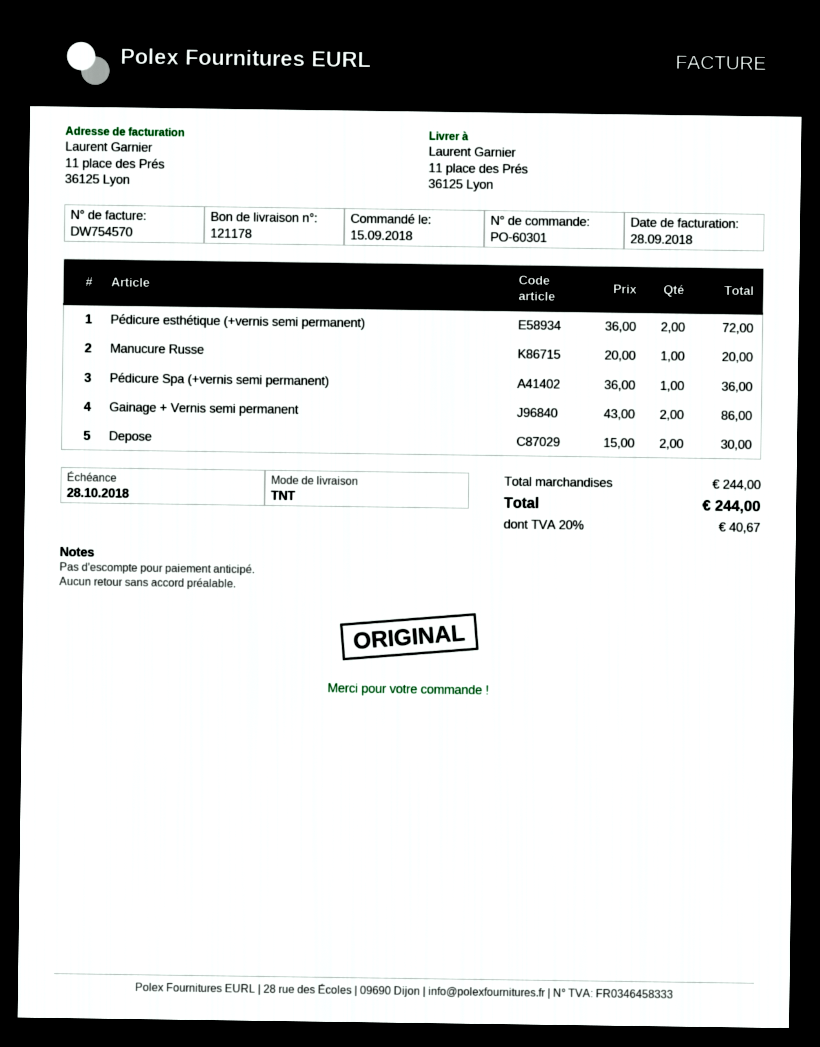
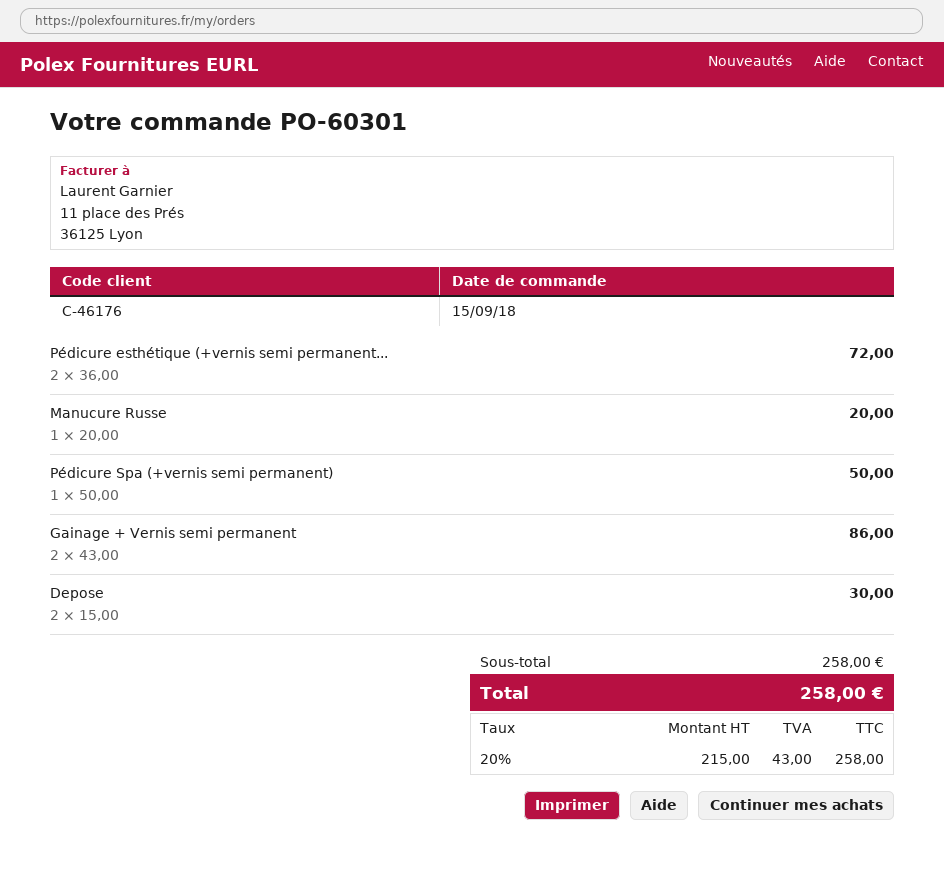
Pédicure Spa (+vernis semi permanent): 1 x 36.00 = 36.00 -> 1 x 50.00 = 50.00
subtotal: 244.00 -> 258.00
tax: 20% = 40.67 -> 20% = 43.00
total: 244.00 -> 258.00

